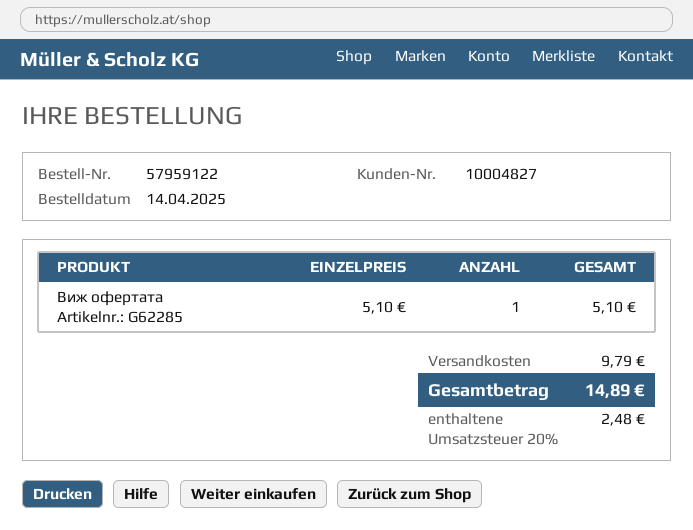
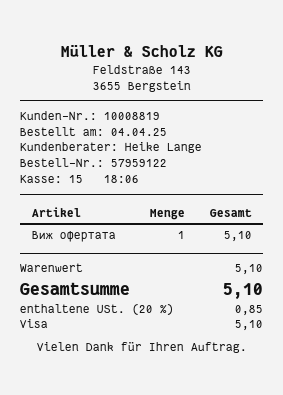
order date: 2025-04-14 -> 2025-04-04
customer number: 10004827 -> 10008819
shipping: 9.79 -> none
tax: 20% = 2.48 -> 20% = 0.85
total: 14.89 -> 5.10

